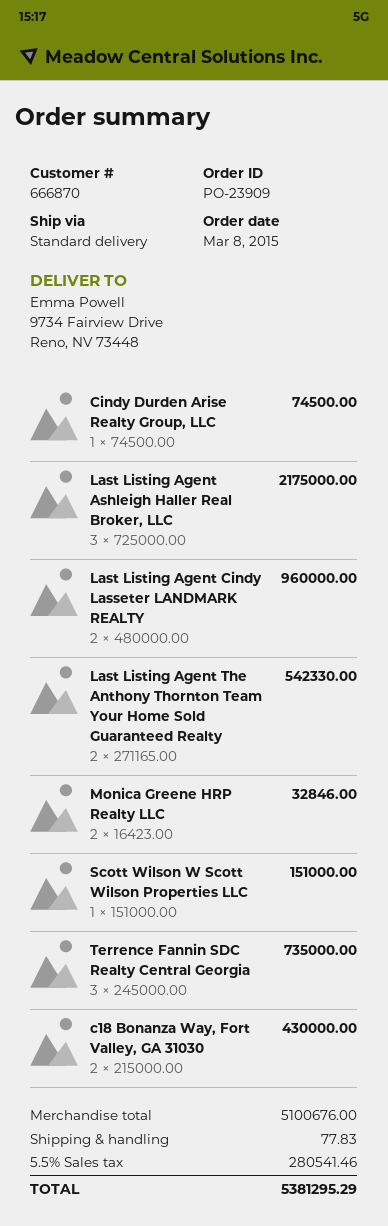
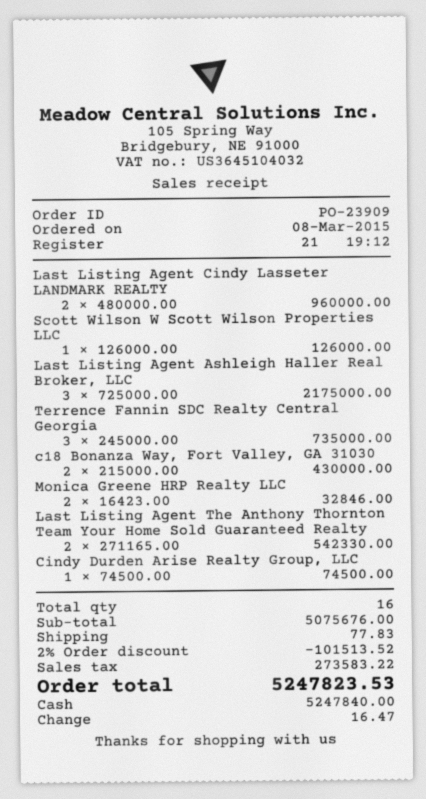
Scott Wilson W Scott Wilson Properties LLC: 1 x 151000.00 = 151000.00 -> 1 x 126000.00 = 126000.00
subtotal: 5100676.00 -> 5075676.00
discount: none -> 2% = 101513.52
tax: 280541.46 -> 273583.22
total: 5381295.29 -> 5247823.53

